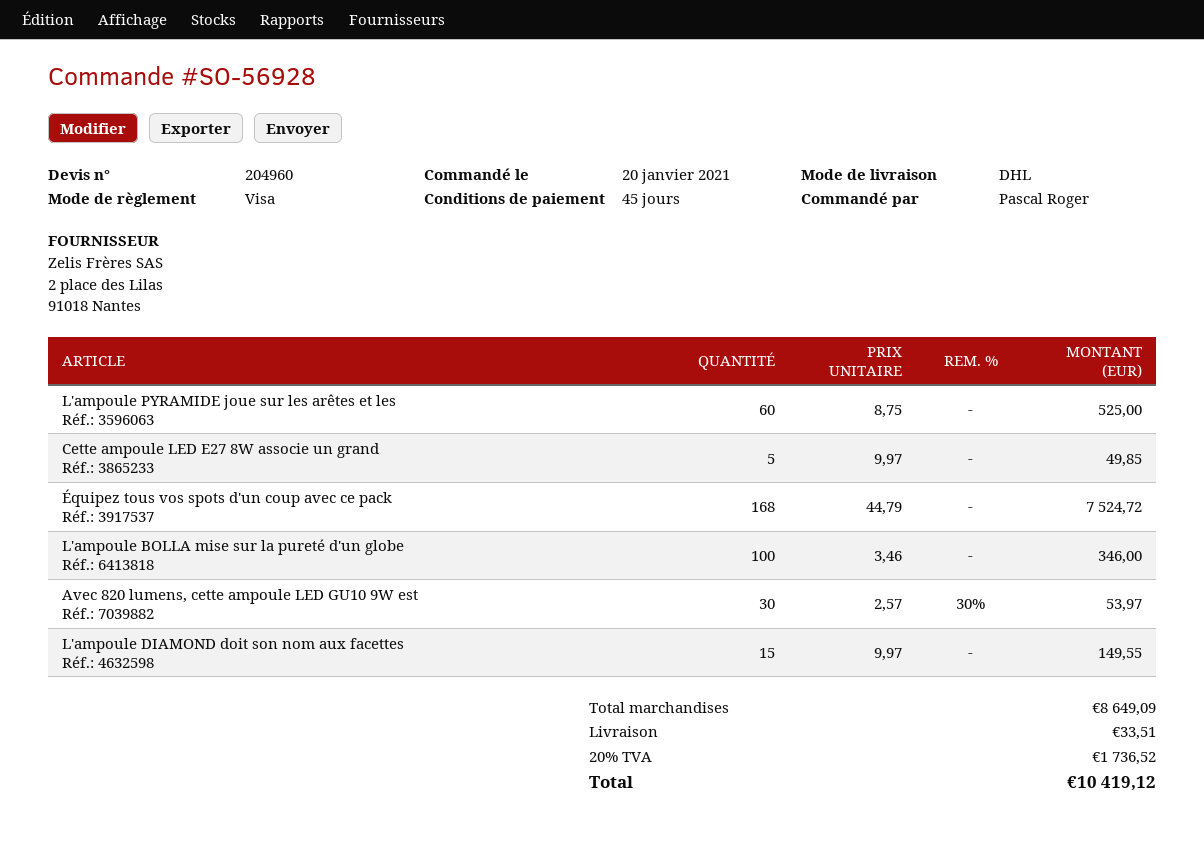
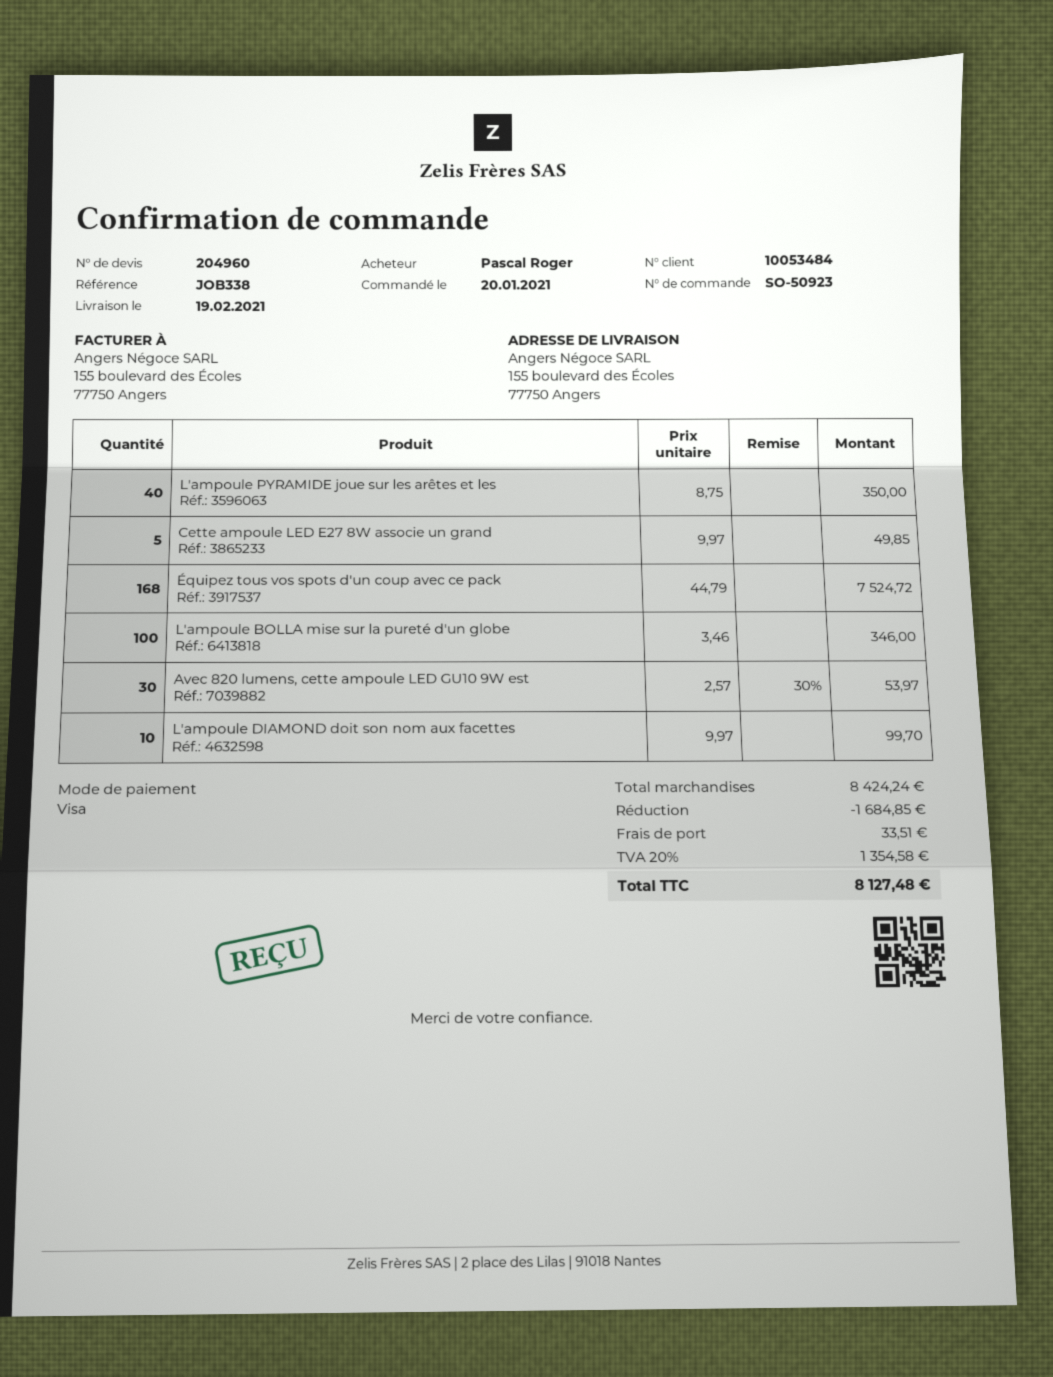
order number: SO-56928 -> SO-50923
L'ampoule PYRAMIDE joue sur les arêtes et les: 60 x 8.75 = 525.00 -> 40 x 8.75 = 350.00
L'ampoule DIAMOND doit son nom aux facettes: 15 x 9.97 = 149.55 -> 10 x 9.97 = 99.70
subtotal: 8649.09 -> 8424.24
discount: none -> 1684.85
tax: 20% = 1736.52 -> 20% = 1354.58
total: 10419.12 -> 8127.48

